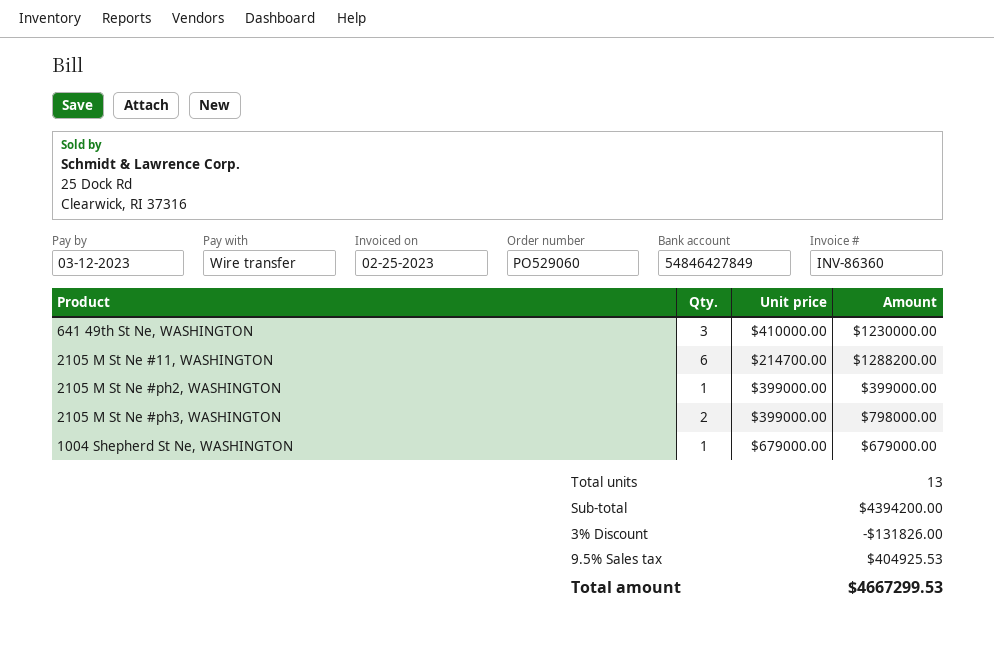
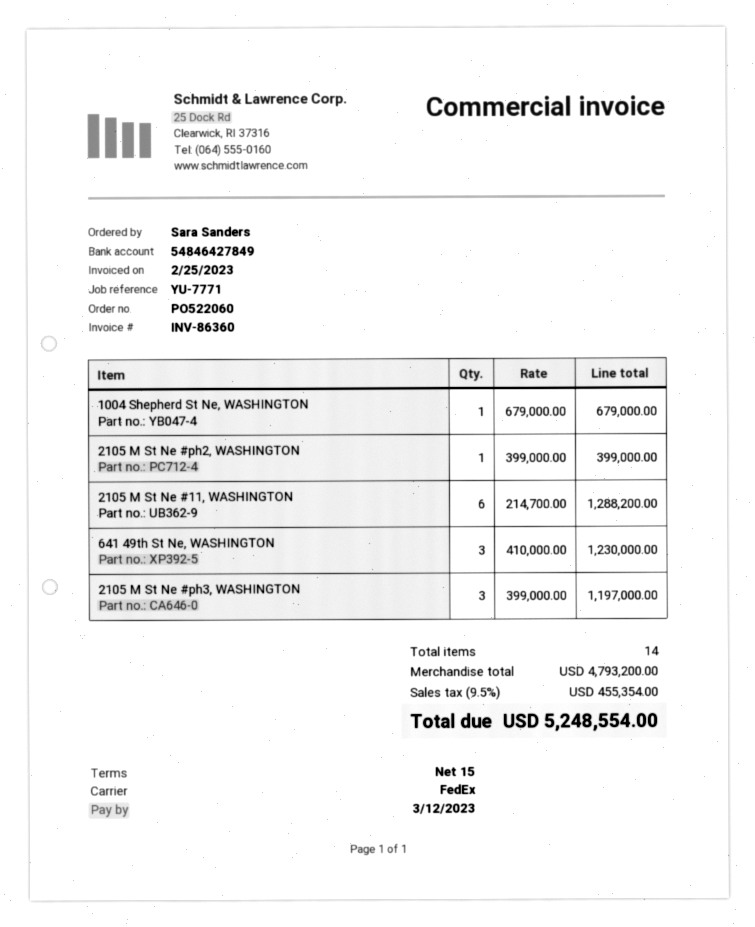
order number: PO529060 -> PO522060
2105 M St Ne #ph3, WASHINGTON: 2 x 399000.00 = 798000.00 -> 3 x 399000.00 = 1197000.00
total quantity: 13 -> 14
subtotal: 4394200.00 -> 4793200.00
discount: 3% = 131826.00 -> none
tax: 9.5% = 404925.53 -> 9.5% = 455354.00
total: 4667299.53 -> 5248554.00

